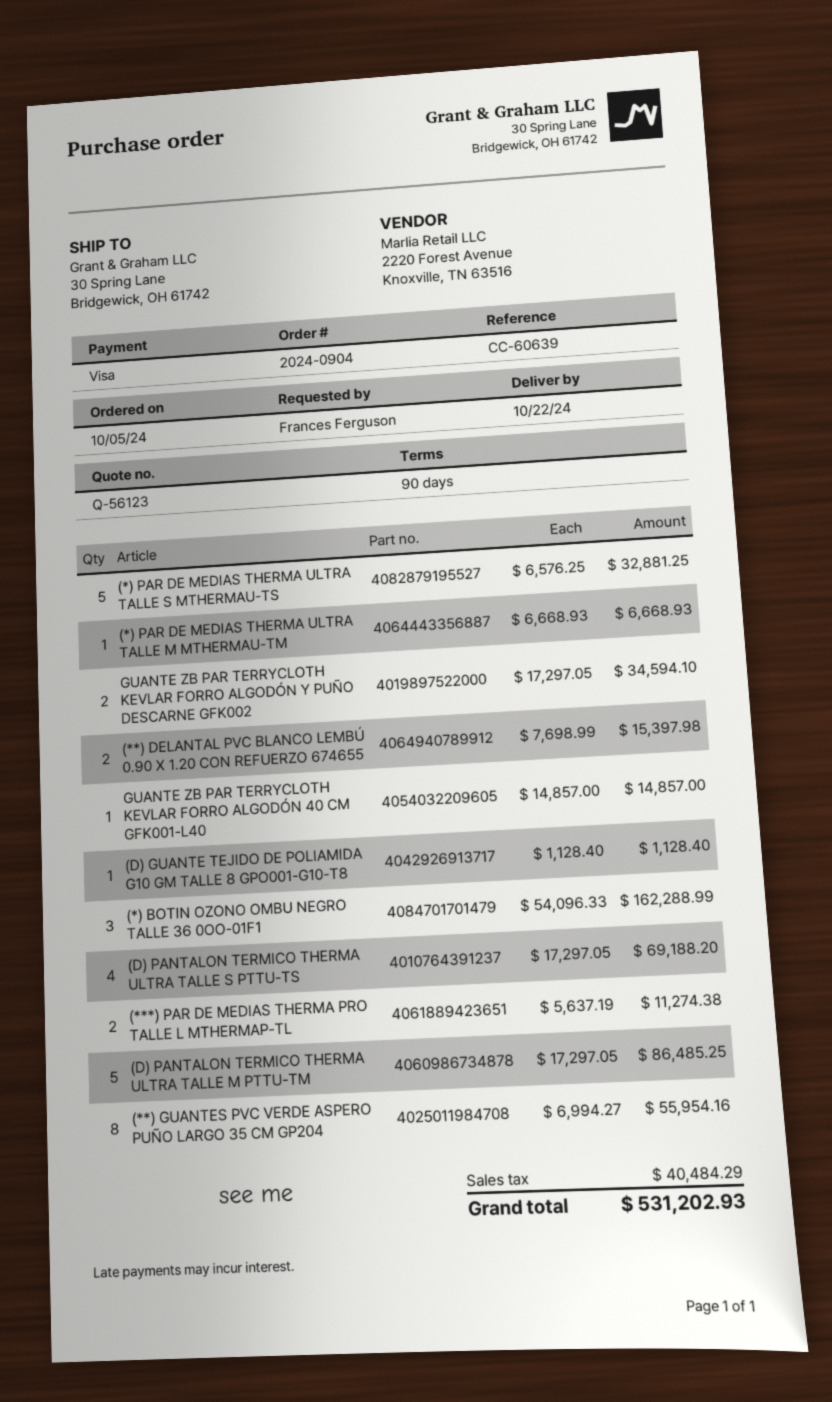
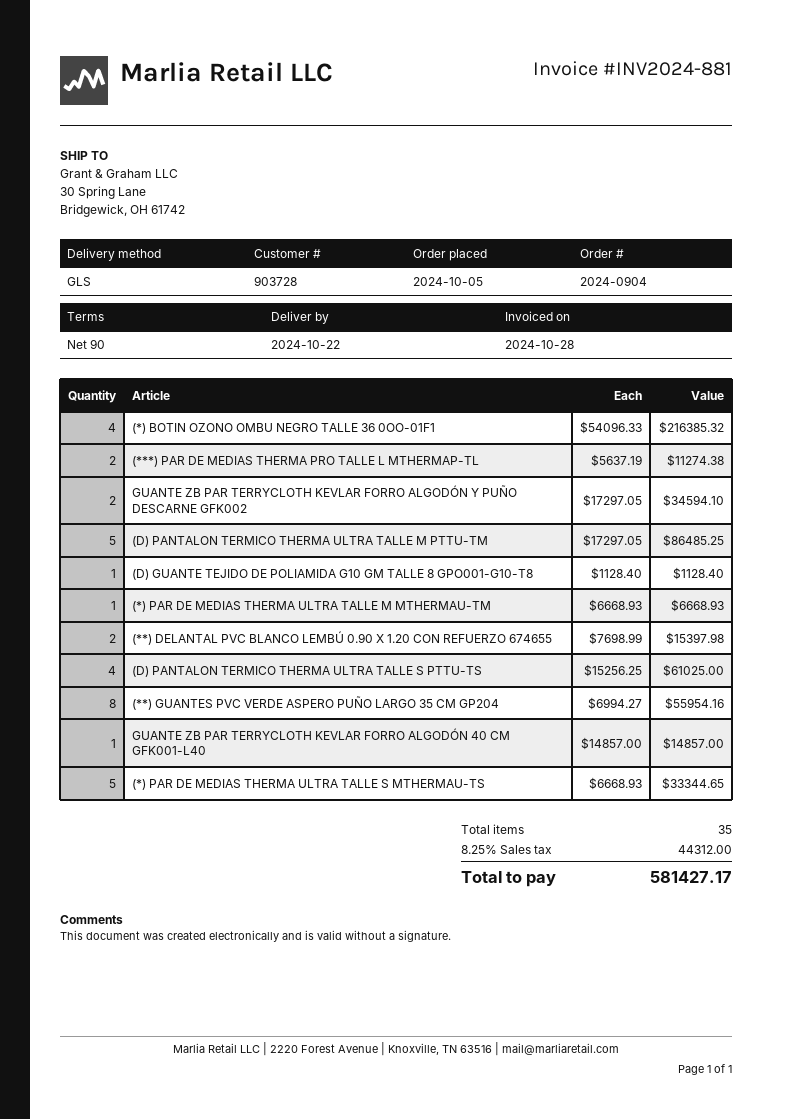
(*) PAR DE MEDIAS THERMA ULTRA TALLE S MTHERMAU-TS: 5 x 6576.25 = 32881.25 -> 5 x 6668.93 = 33344.65
(*) BOTIN OZONO OMBU NEGRO TALLE 36 0OO-01F1: 3 x 54096.33 = 162288.99 -> 4 x 54096.33 = 216385.32
(D) PANTALON TERMICO THERMA ULTRA TALLE S PTTU-TS: 4 x 17297.05 = 69188.20 -> 4 x 15256.25 = 61025.00
tax: 40484.29 -> 44312.00
total: 531202.93 -> 581427.17

